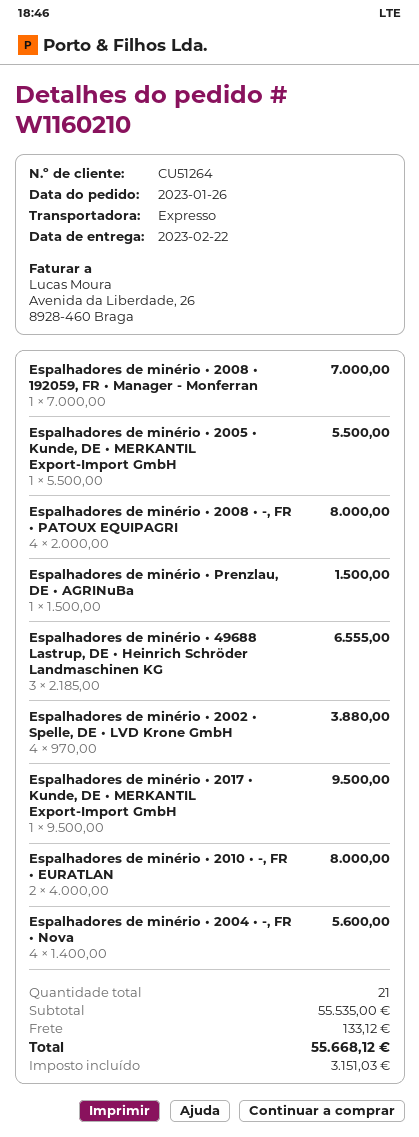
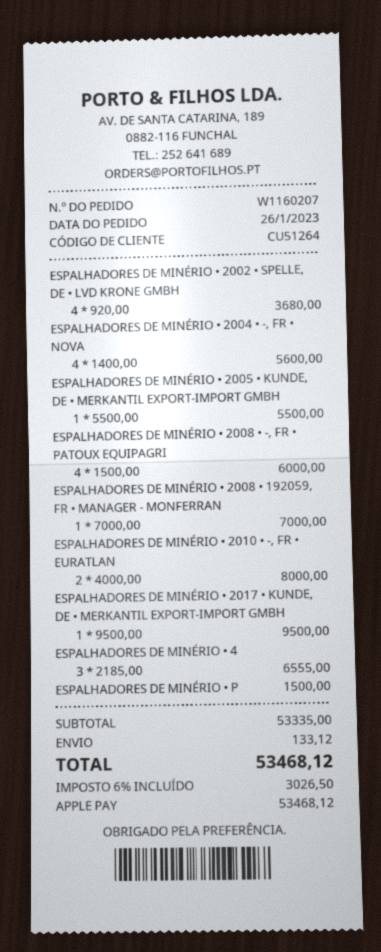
order number: W1160210 -> W1160207
Espalhadores de minério • 2008 • -, FR • PATOUX EQUIPAGRI: 4 x 2000.00 = 8000.00 -> 4 x 1500.00 = 6000.00
Espalhadores de minério • 2002 • Spelle, DE • LVD Krone GmbH: 4 x 970.00 = 3880.00 -> 4 x 920.00 = 3680.00
subtotal: 55535.00 -> 53335.00
tax: 3151.03 -> 3026.50
total: 55668.12 -> 53468.12

